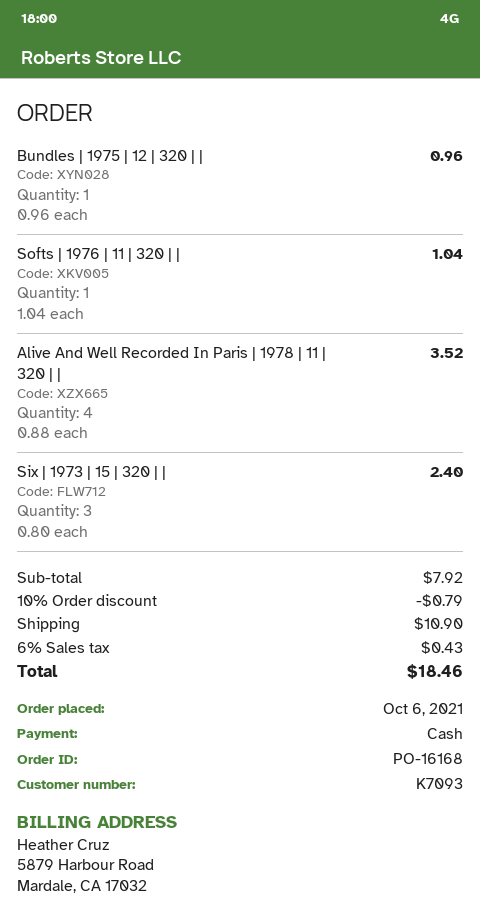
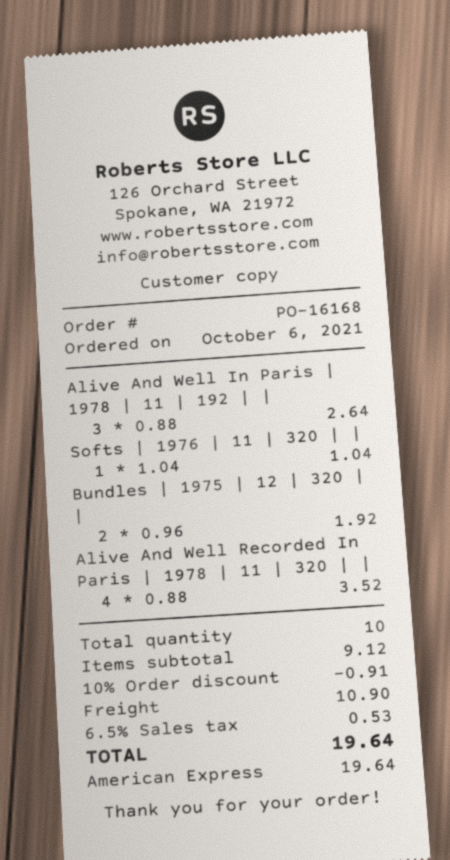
payment method: cash -> American Express
Bundles | 1975 | 12 | 320 | |: 1 x 0.96 = 0.96 -> 2 x 0.96 = 1.92
Six | 1973 | 15 | 320 | |: 3 x 0.80 = 2.40 -> none
Alive And Well In Paris | 1978 | 11 | 192 | |: none -> 3 x 0.88 = 2.64
subtotal: 7.92 -> 9.12
discount: 10% = 0.79 -> 10% = 0.91
tax: 6% = 0.43 -> 6.5% = 0.53
total: 18.46 -> 19.64

